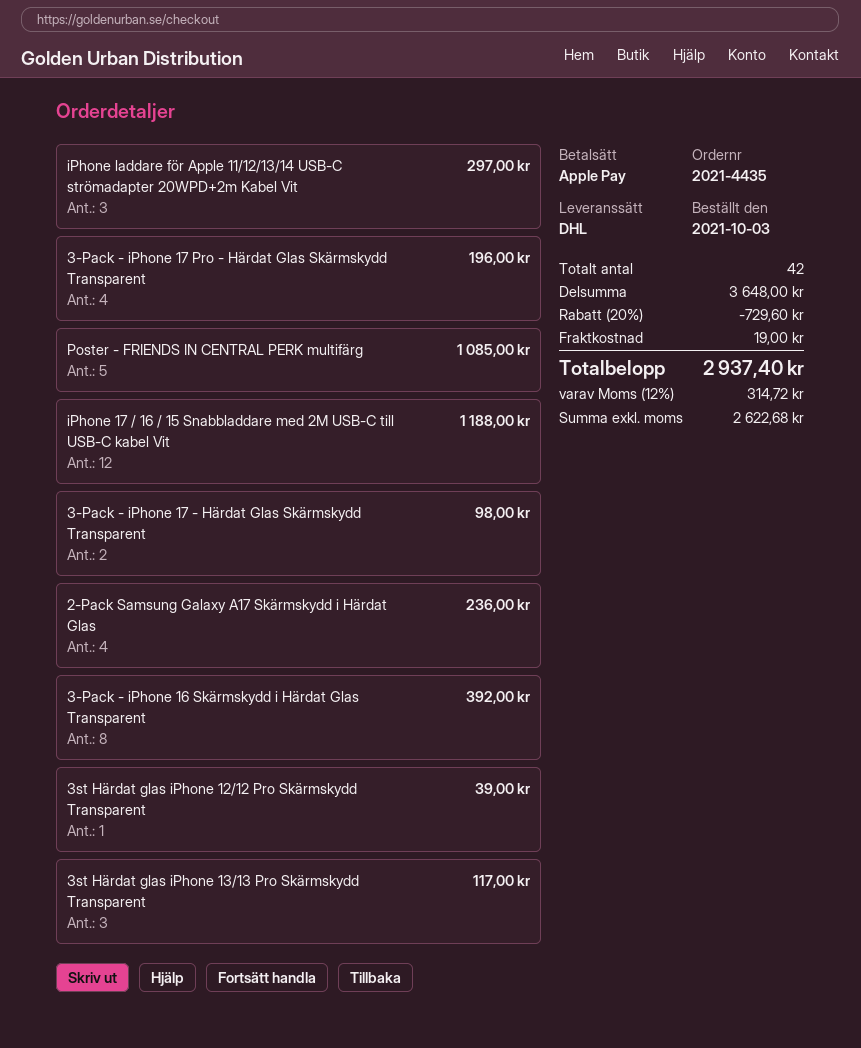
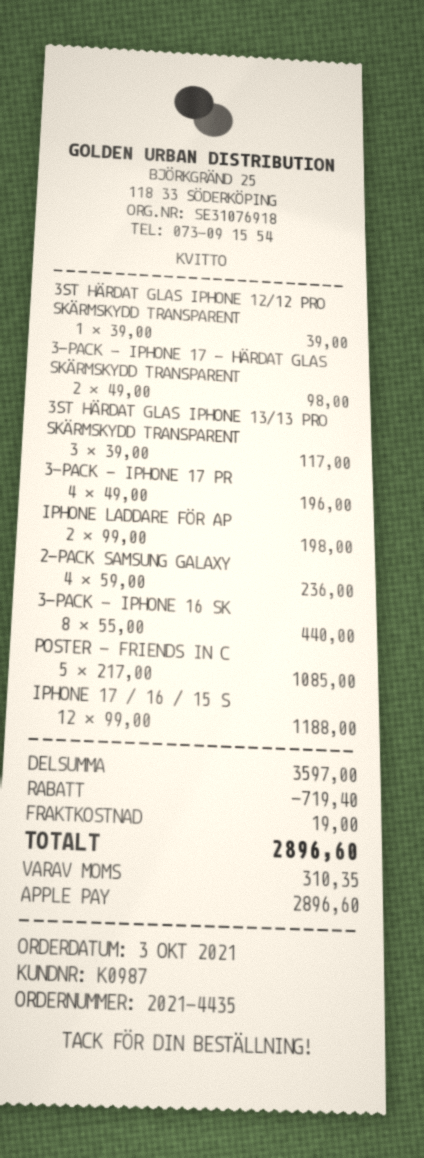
iPhone laddare för Apple 11/12/13/14 USB-C strömadapter 20WPD+2m Kabel Vit: 3 for 297.00 -> 2 for 198.00
3-Pack - iPhone 16 Skärmskydd i Härdat Glas Transparent: 8 for 392.00 -> 8 for 440.00
subtotal: 3648.00 -> 3597.00
discount: 729.60 -> 719.40
tax: 314.72 -> 310.35
total: 2937.40 -> 2896.60

